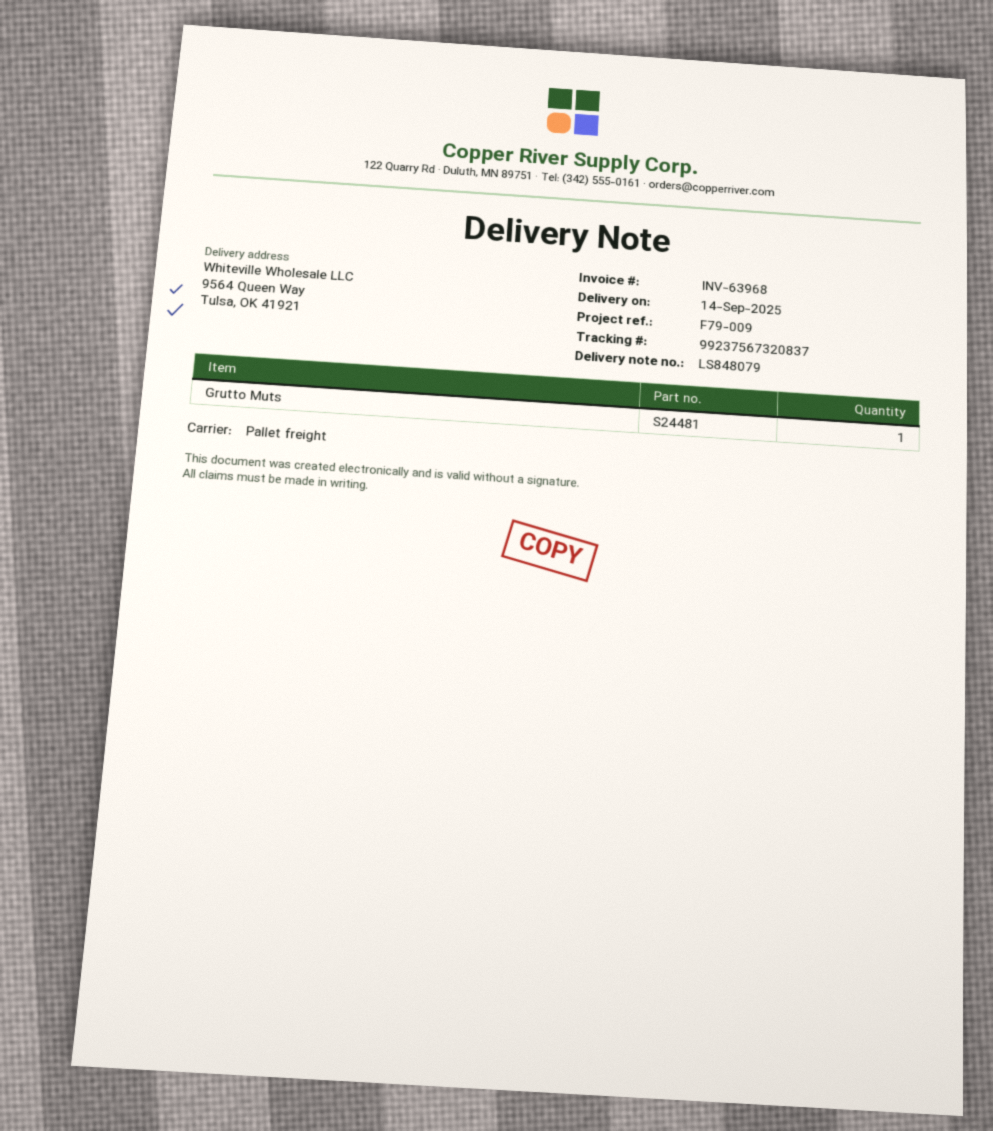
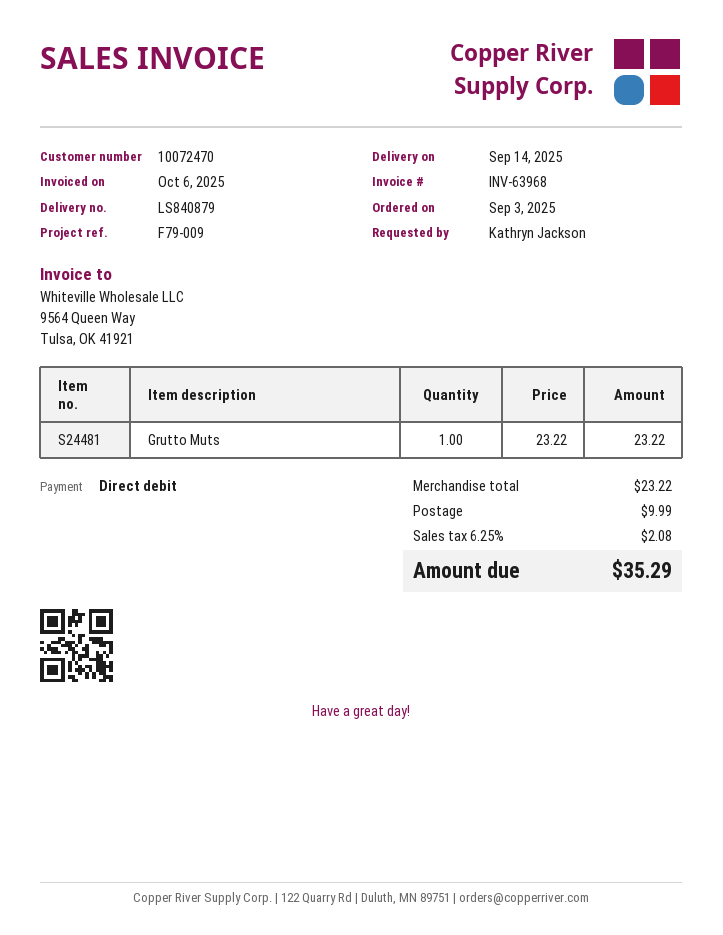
delivery note number: LS848079 -> LS840879

